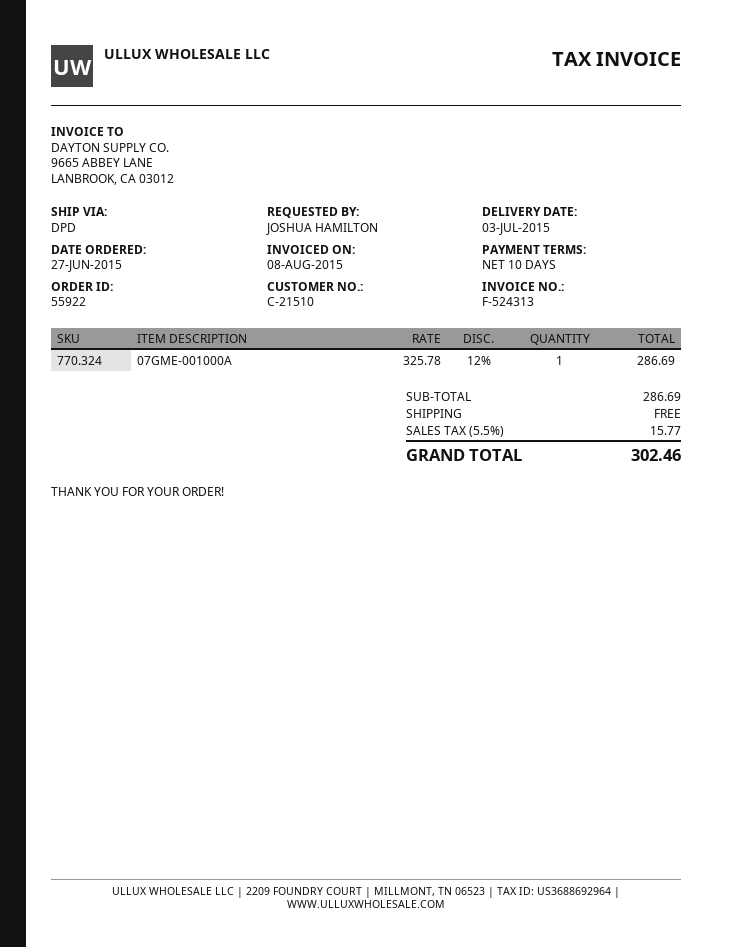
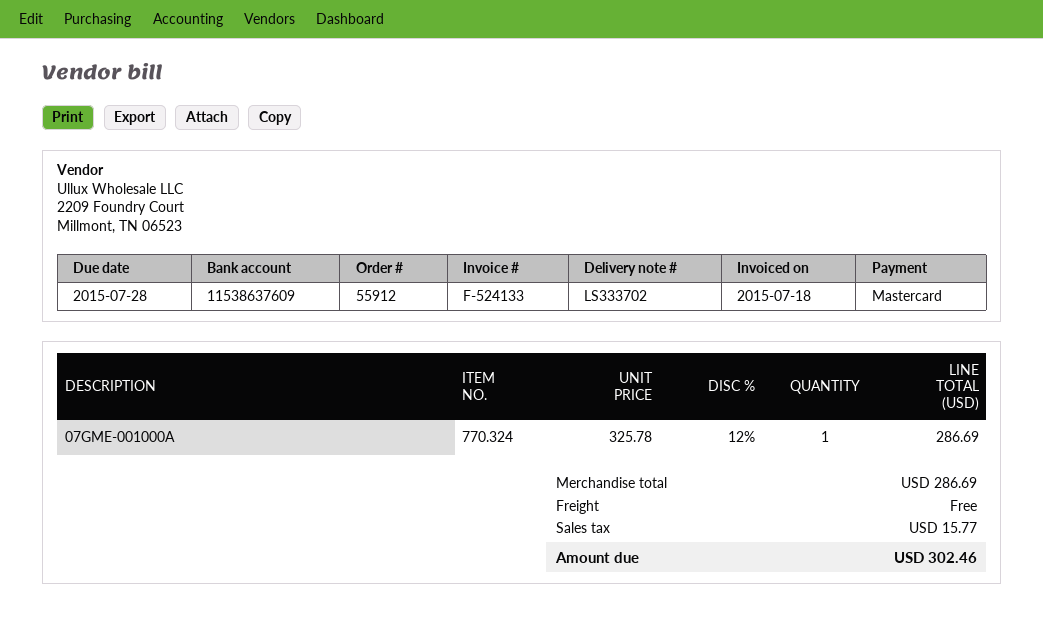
order number: 55922 -> 55912
invoice number: F-524313 -> F-524133
invoice date: 2015-08-08 -> 2015-07-18

